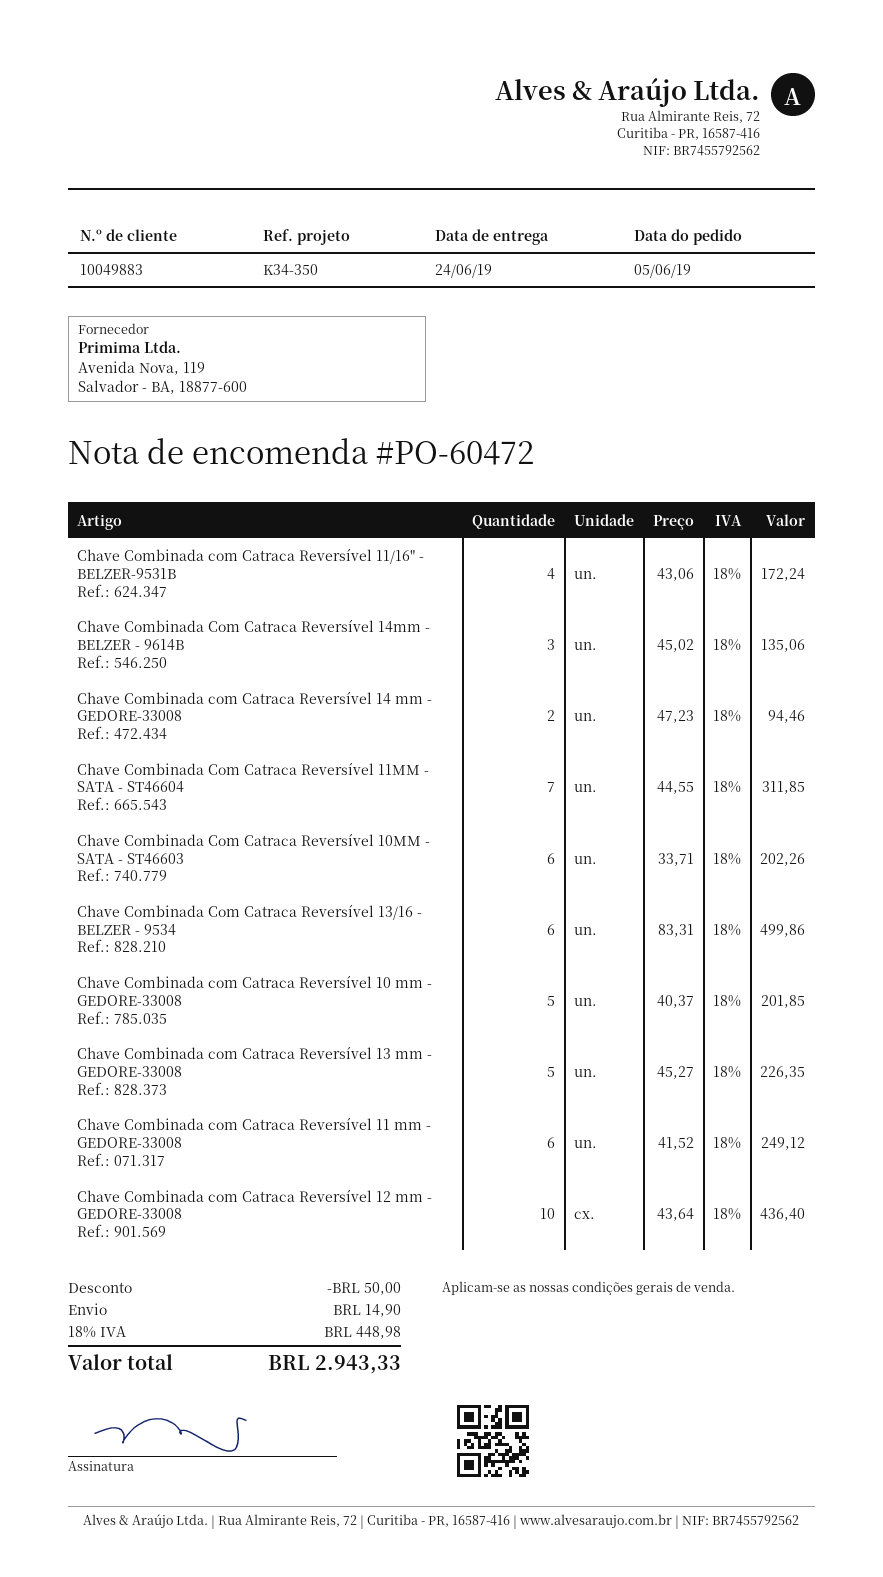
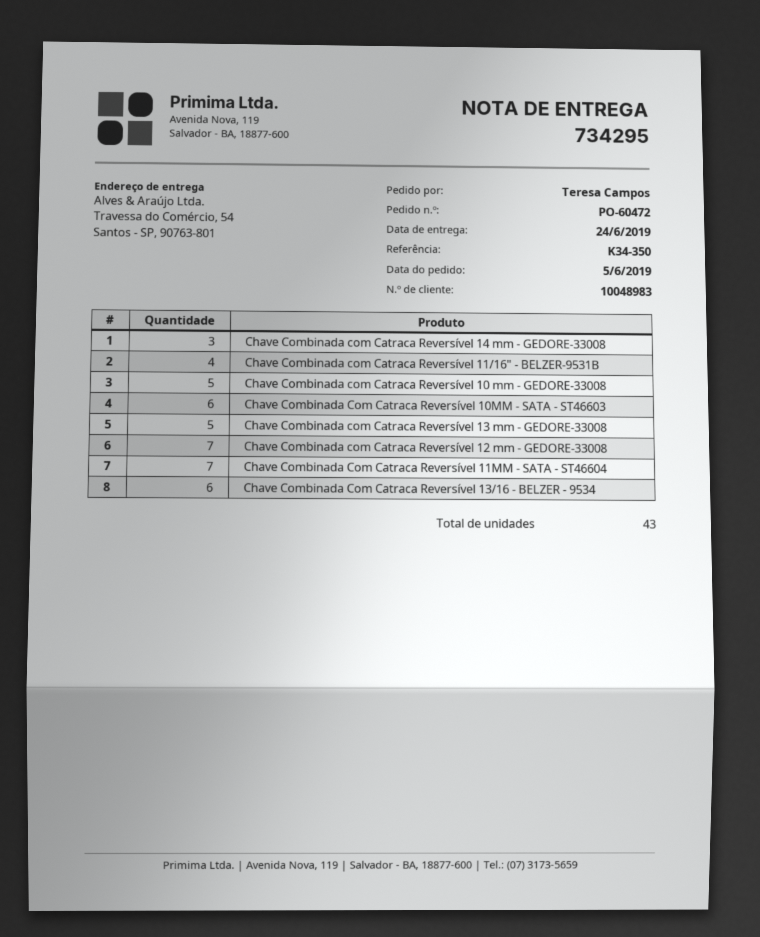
customer number: 10049883 -> 10048983
Chave Combinada Com Catraca Reversível 14mm - BELZER - 9614B: 3 -> none
Chave Combinada com Catraca Reversível 14 mm - GEDORE-33008: 2 -> 3
Chave Combinada com Catraca Reversível 11 mm - GEDORE-33008: 6 -> none
Chave Combinada com Catraca Reversível 12 mm - GEDORE-33008: 10 -> 7

